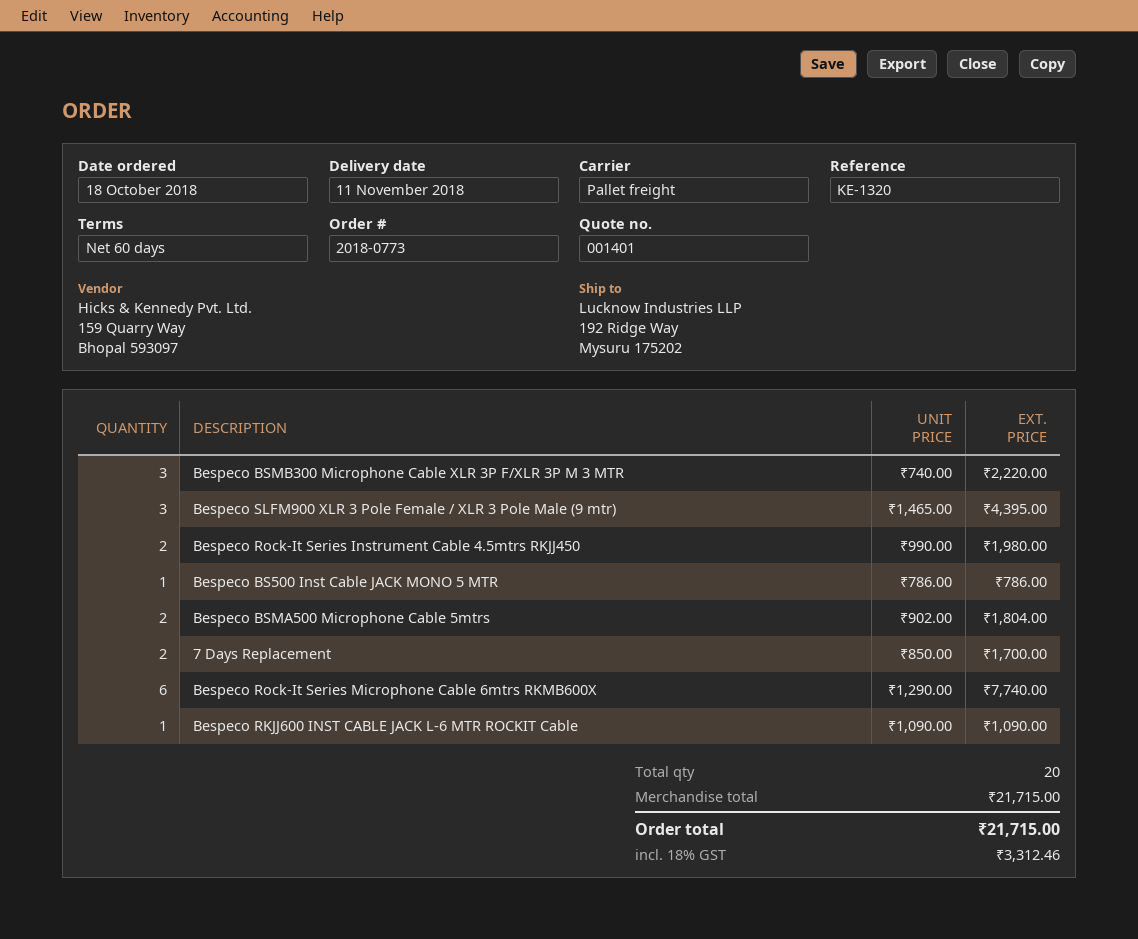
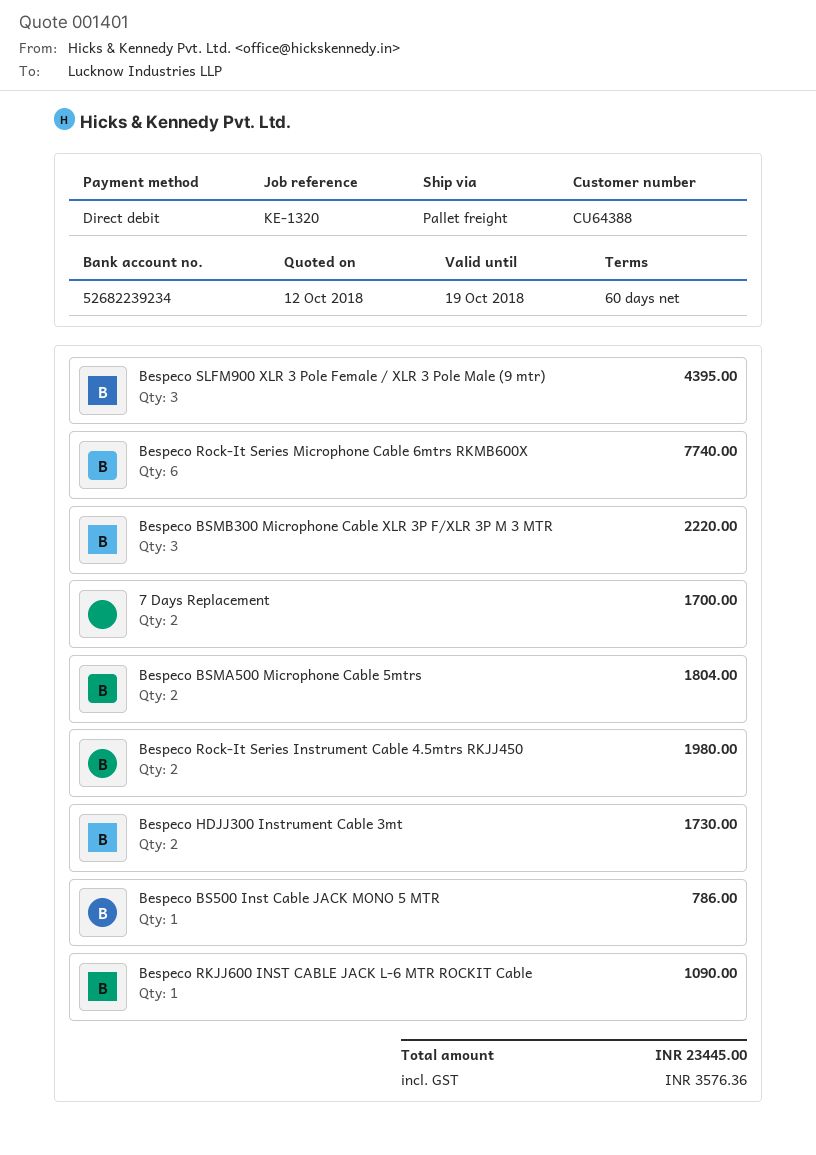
Bespeco HDJJ300 Instrument Cable 3mt: none -> 2 for 1730.00
tax: 3312.46 -> 3576.36
total: 21715.00 -> 23445.00

